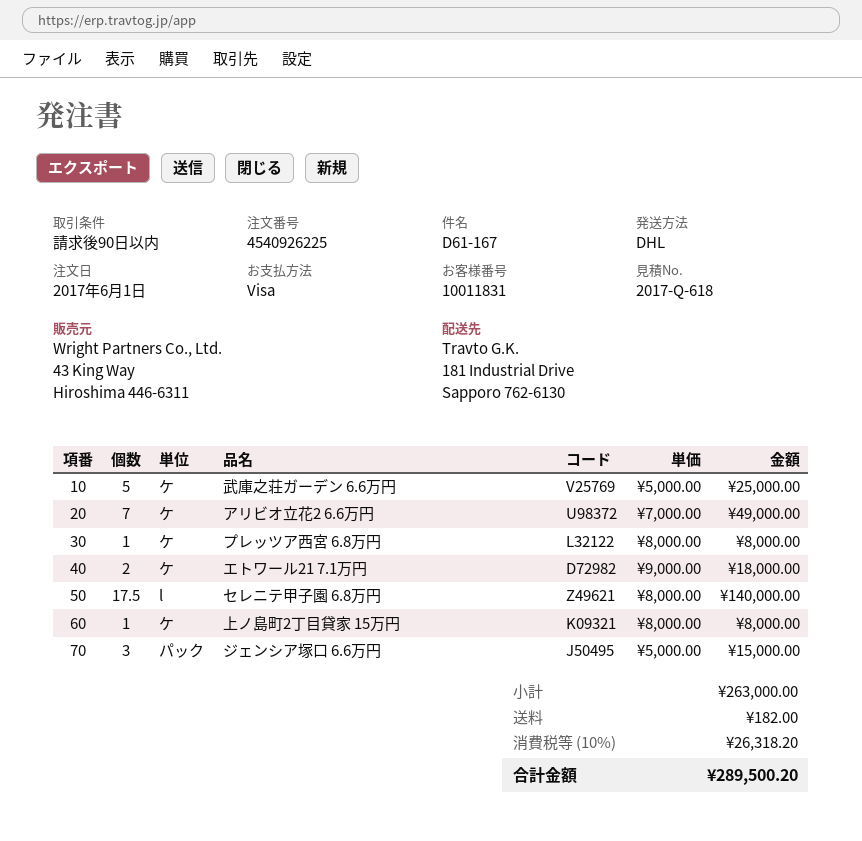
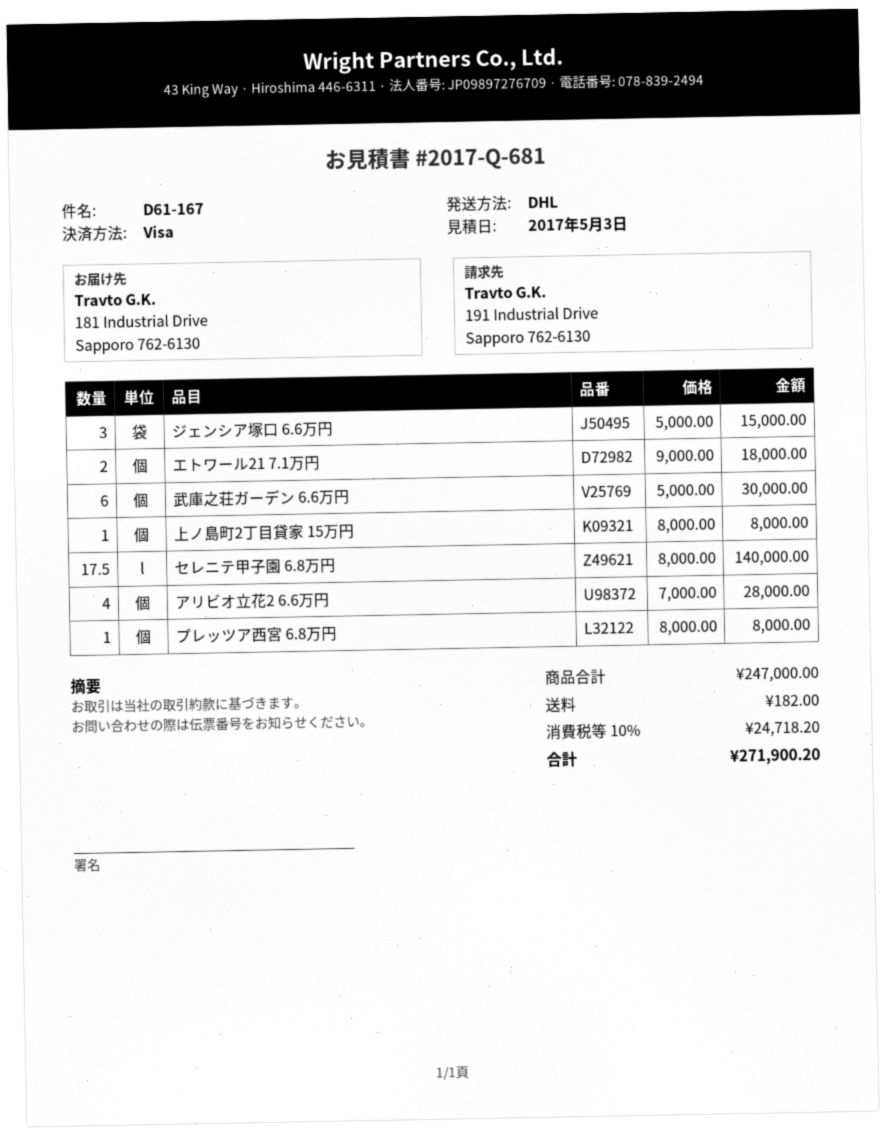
quote number: 2017-Q-618 -> 2017-Q-681
武庫之荘ガーデン 6.6万円: 5 x 5000.00 = 25000.00 -> 6 x 5000.00 = 30000.00
アリビオ立花2 6.6万円: 7 x 7000.00 = 49000.00 -> 4 x 7000.00 = 28000.00
subtotal: 263000.00 -> 247000.00
tax: 10% = 26318.20 -> 10% = 24718.20
total: 289500.20 -> 271900.20

